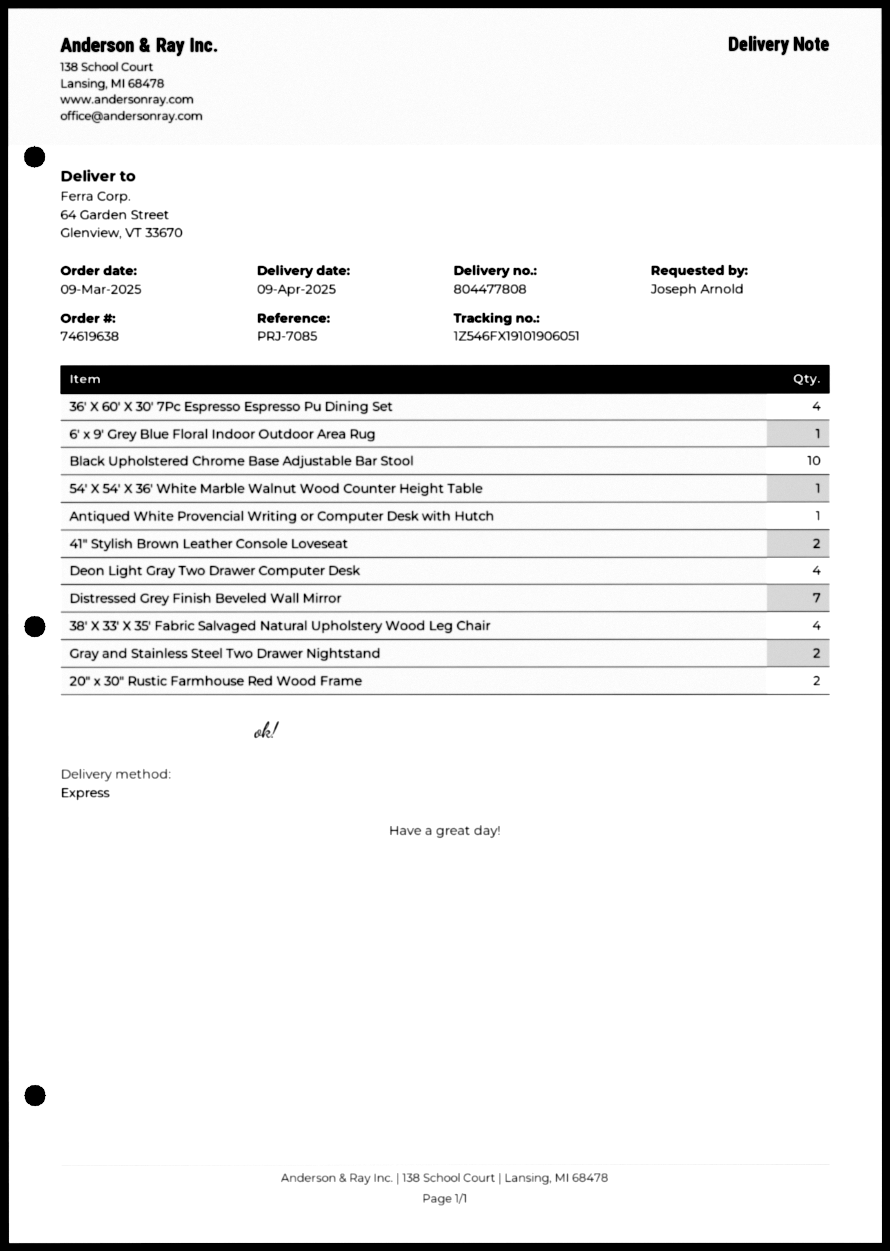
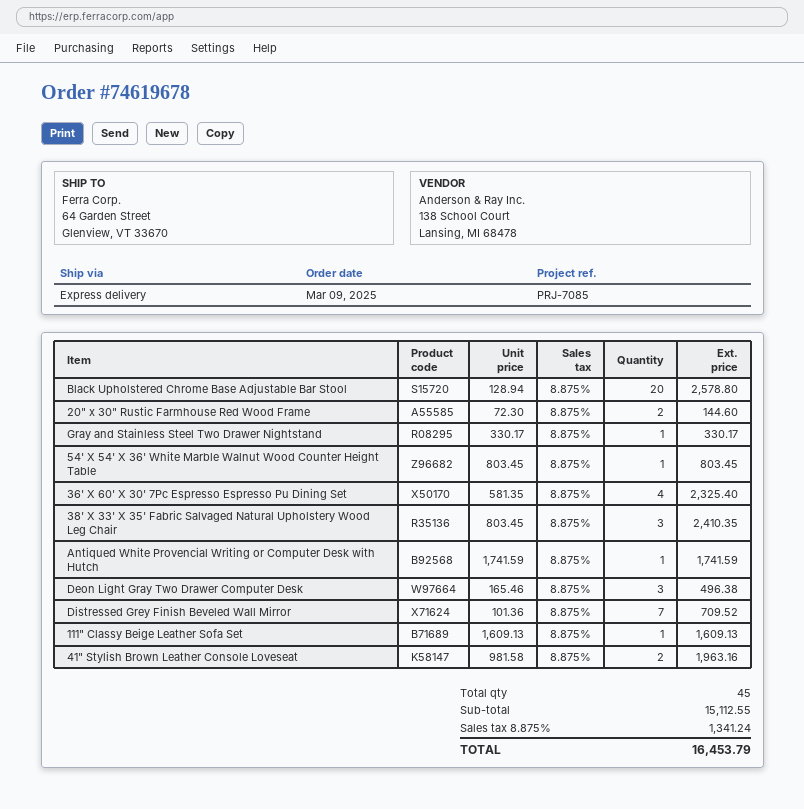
order number: 74619638 -> 74619678
6' x 9' Grey Blue Floral Indoor Outdoor Area Rug: 1 -> none
Black Upholstered Chrome Base Adjustable Bar Stool: 10 -> 20
Deon Light Gray Two Drawer Computer Desk: 4 -> 3
38' X 33' X 35' Fabric Salvaged Natural Upholstery Wood Leg Chair: 4 -> 3
Gray and Stainless Steel Two Drawer Nightstand: 2 -> 1
111" Classy Beige Leather Sofa Set: none -> 1

